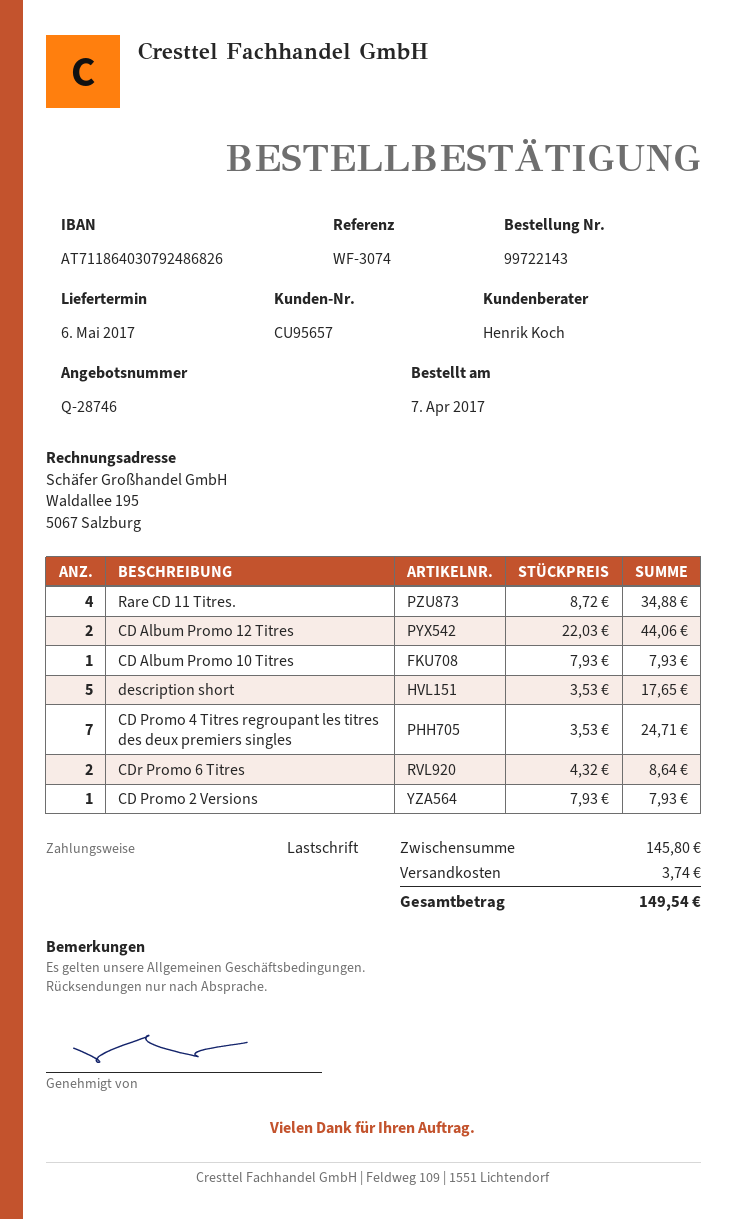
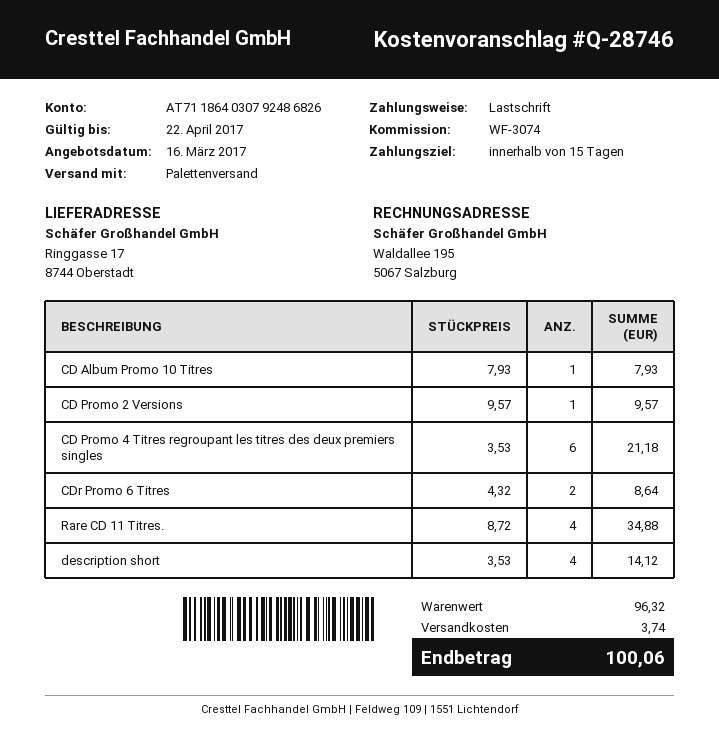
CD Album Promo 12 Titres: 2 x 22.03 = 44.06 -> none
description short: 5 x 3.53 = 17.65 -> 4 x 3.53 = 14.12
CD Promo 4 Titres regroupant les titres des deux premiers singles: 7 x 3.53 = 24.71 -> 6 x 3.53 = 21.18
CD Promo 2 Versions: 1 x 7.93 = 7.93 -> 1 x 9.57 = 9.57
subtotal: 145.80 -> 96.32
total: 149.54 -> 100.06

